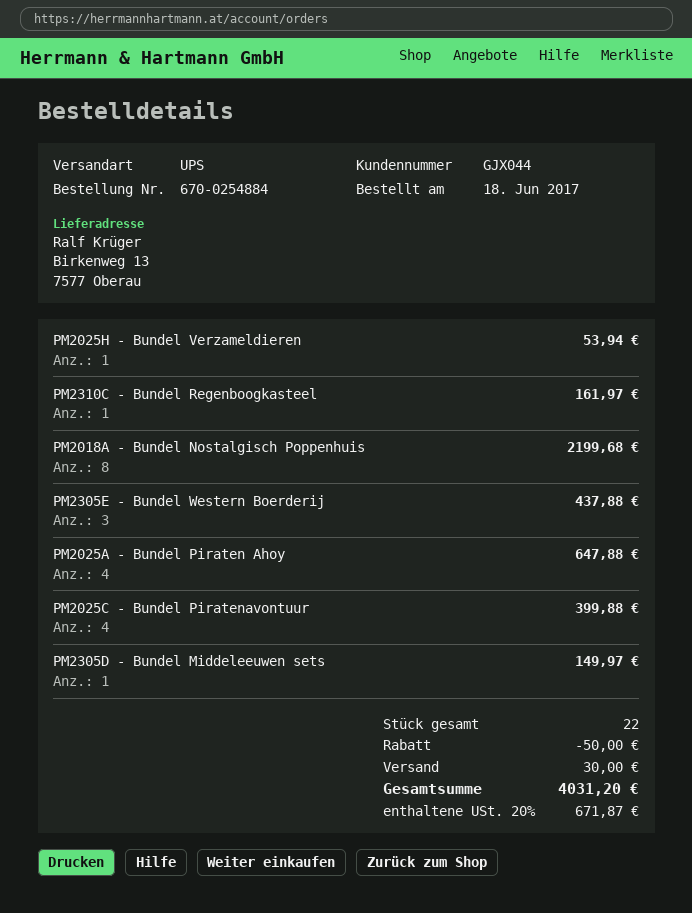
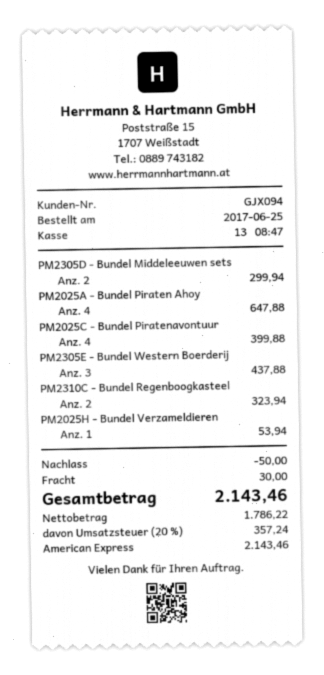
order date: 2017-06-18 -> 2017-06-25
customer number: GJX044 -> GJX094
PM2310C - Bundel Regenboogkasteel: 1 for 161.97 -> 2 for 323.94
PM2018A - Bundel Nostalgisch Poppenhuis: 8 for 2199.68 -> none
PM2305D - Bundel Middeleeuwen sets: 1 for 149.97 -> 2 for 299.94
tax: 20% = 671.87 -> 20% = 357.24
total: 4031.20 -> 2143.46

